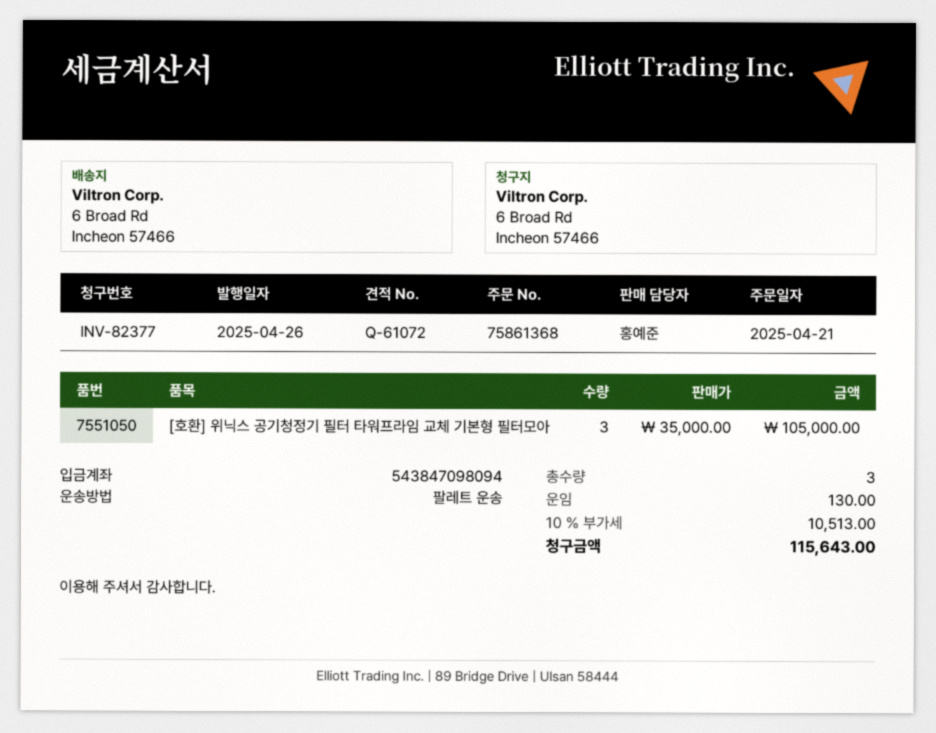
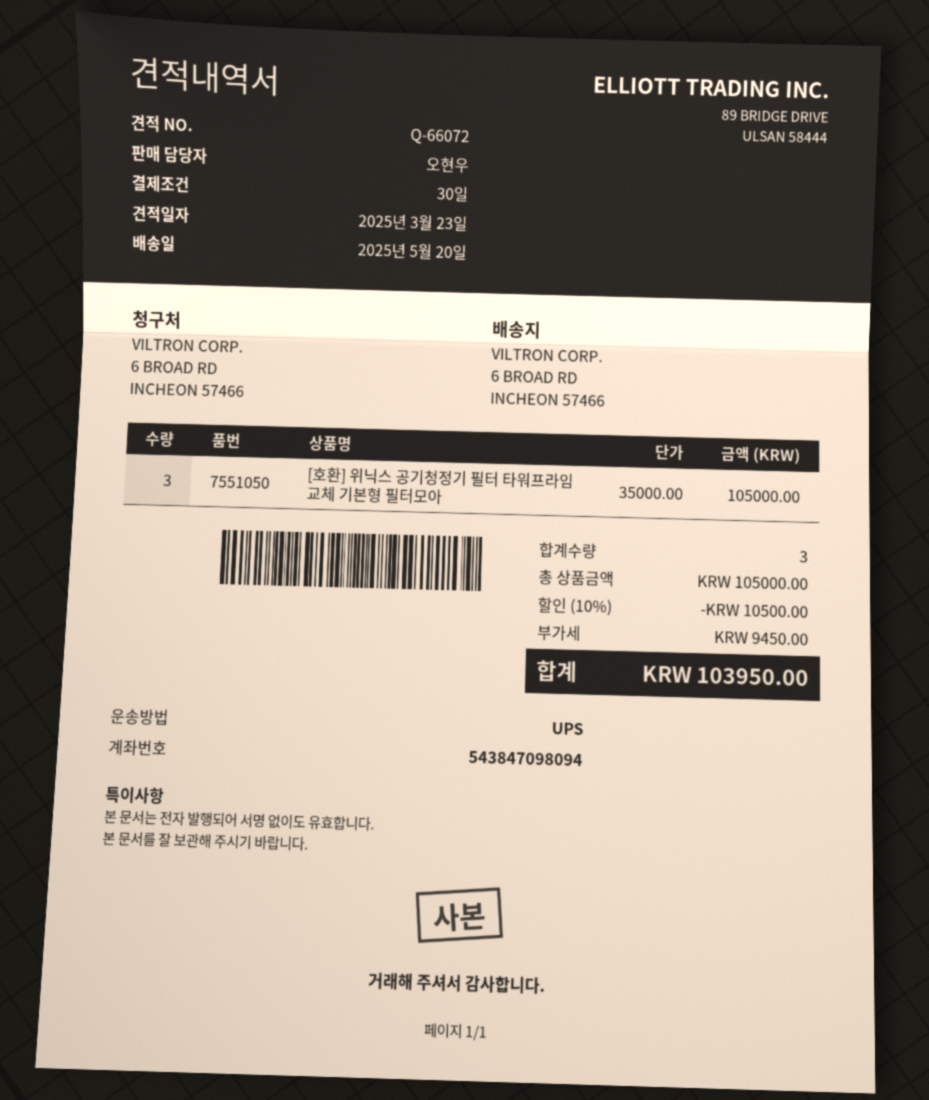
quote number: Q-61072 -> Q-66072
sales rep: 홍예준 -> 오현우
shipping method: pallet freight -> UPS
discount: none -> 10% = 10500.00
shipping: 130.00 -> none
tax: 10513.00 -> 9450.00
total: 115643.00 -> 103950.00

